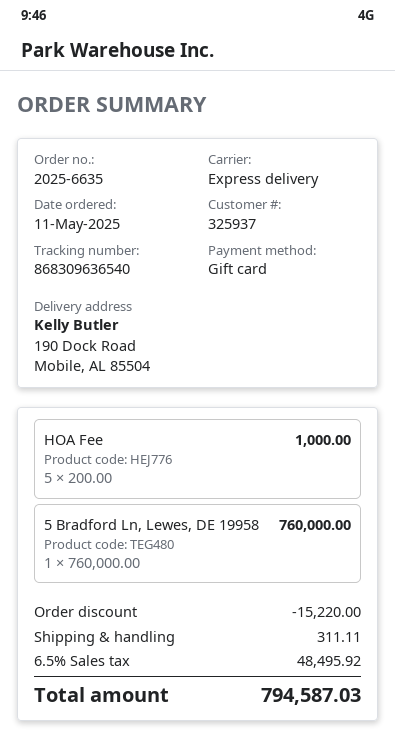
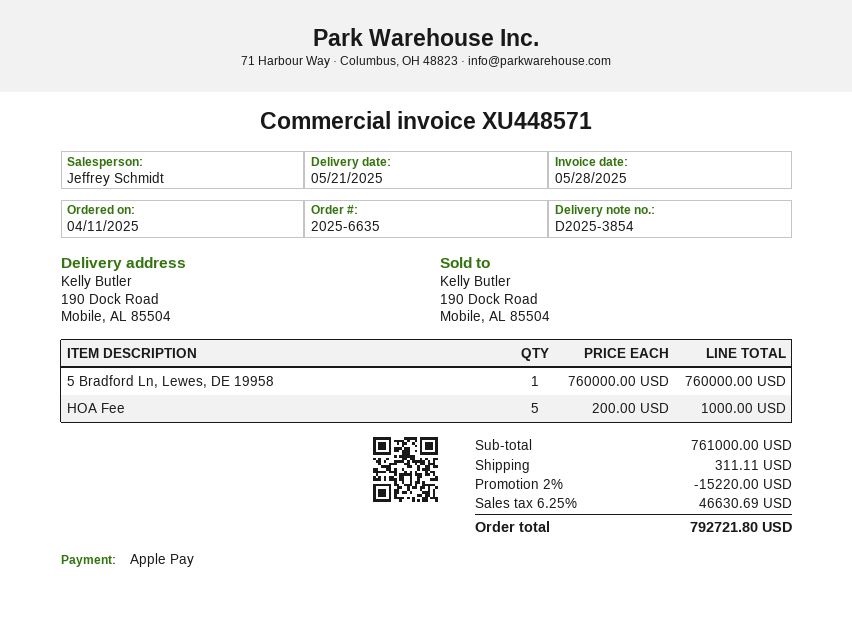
order date: 2025-05-11 -> 2025-04-11
payment method: gift card -> Apple Pay
tax: 6.5% = 48495.92 -> 6.25% = 46630.69
total: 794587.03 -> 792721.80

